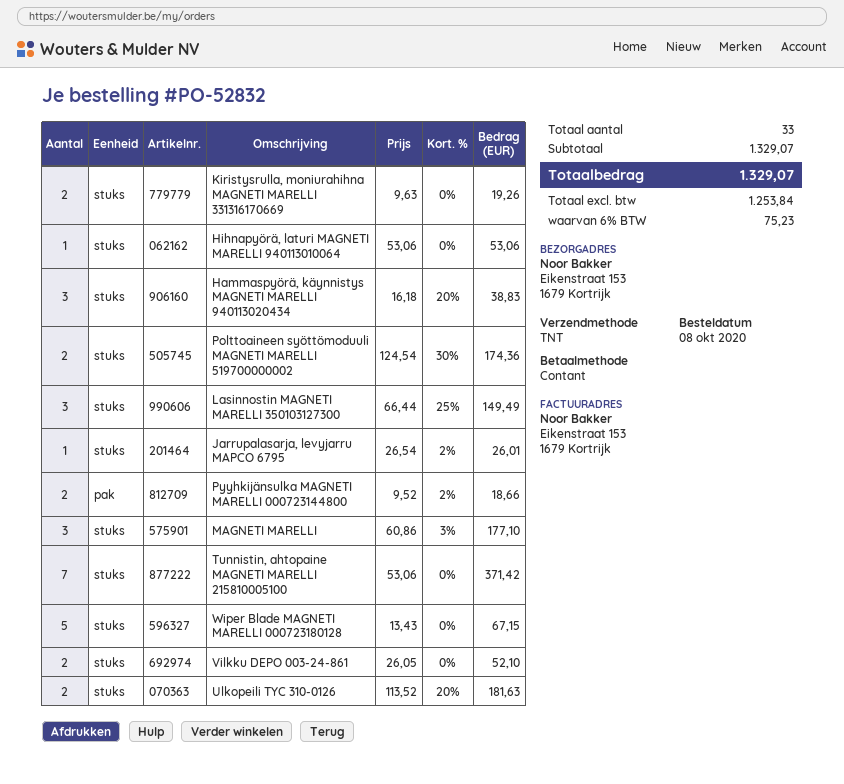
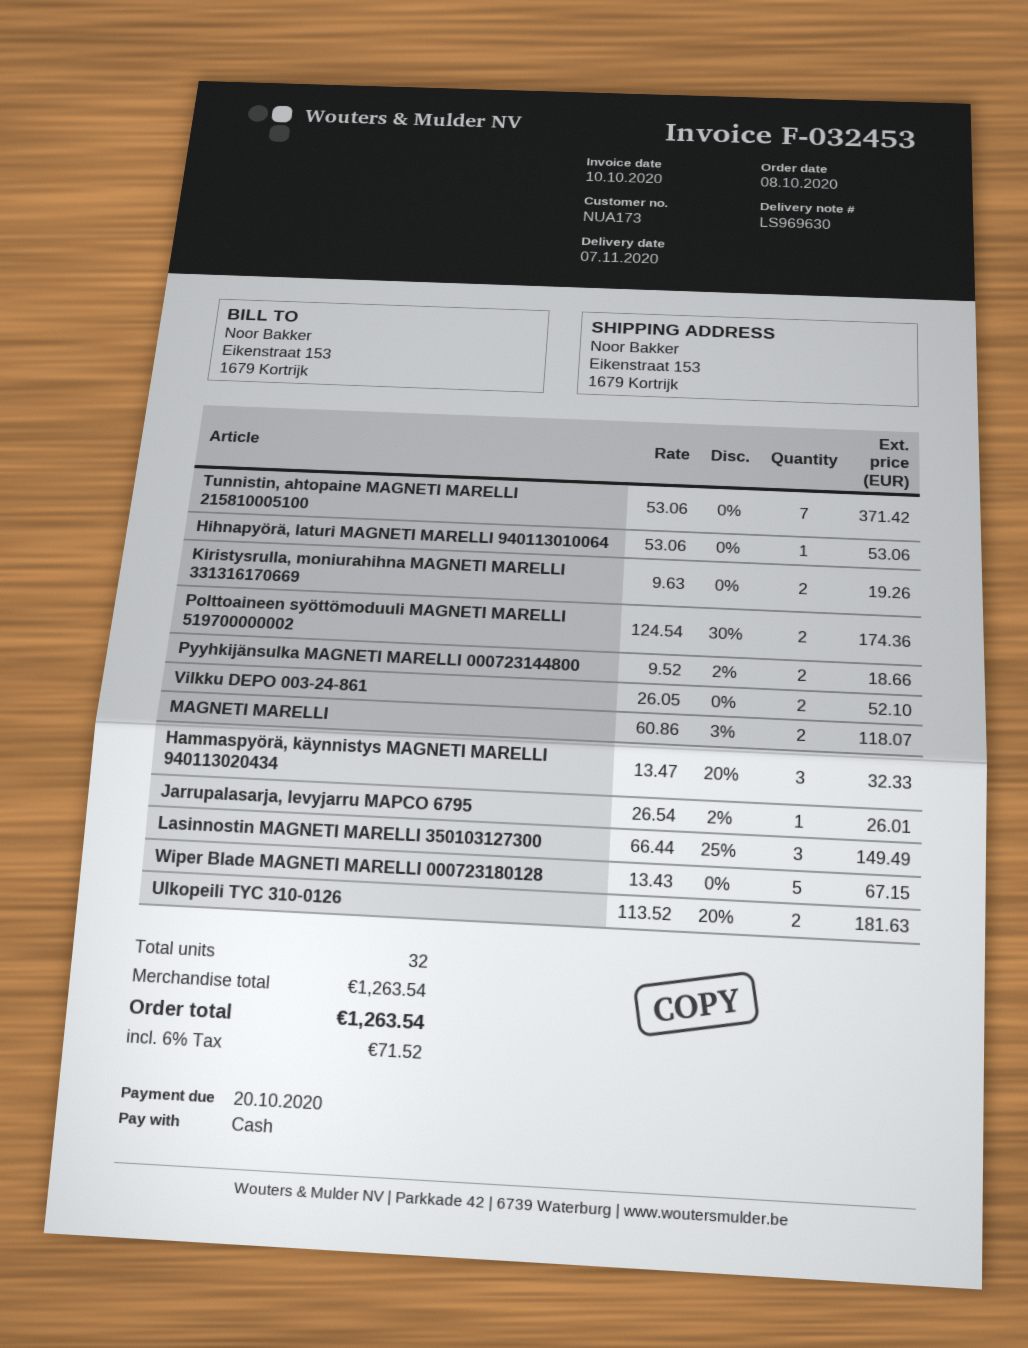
Hammaspyörä, käynnistys MAGNETI MARELLI 940113020434: 3 x 16.18 - 20% = 38.83 -> 3 x 13.47 - 20% = 32.33
MAGNETI MARELLI: 3 x 60.86 - 3% = 177.10 -> 2 x 60.86 - 3% = 118.07
total quantity: 33 -> 32
subtotal: 1329.07 -> 1263.54
tax: 6% = 75.23 -> 6% = 71.52
total: 1329.07 -> 1263.54

